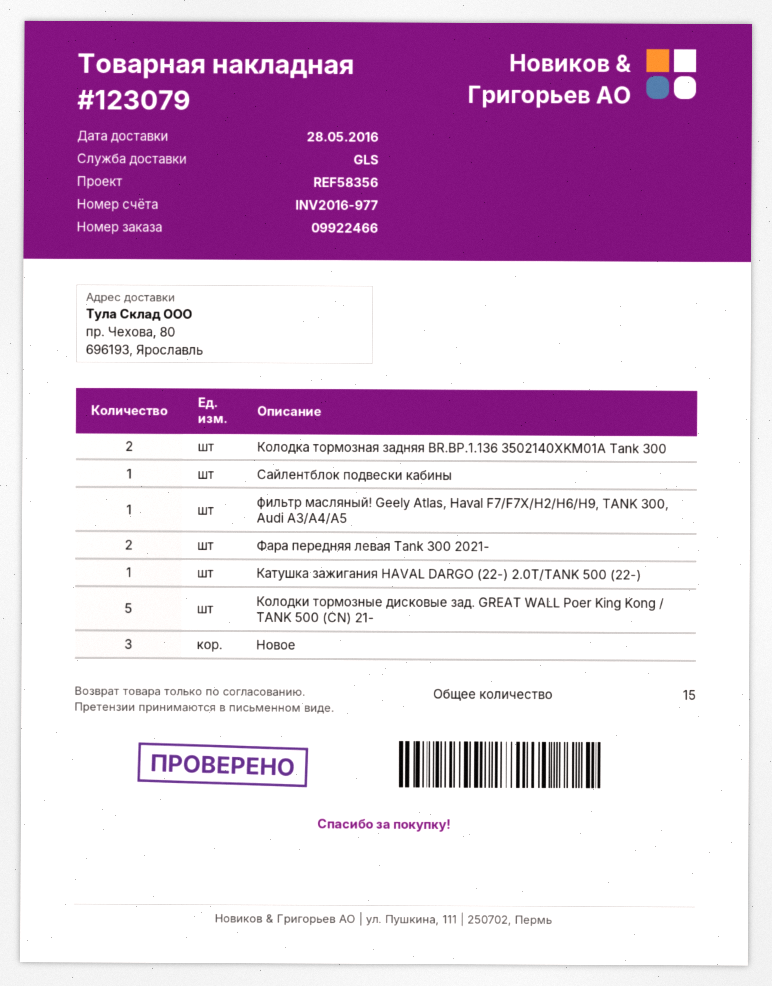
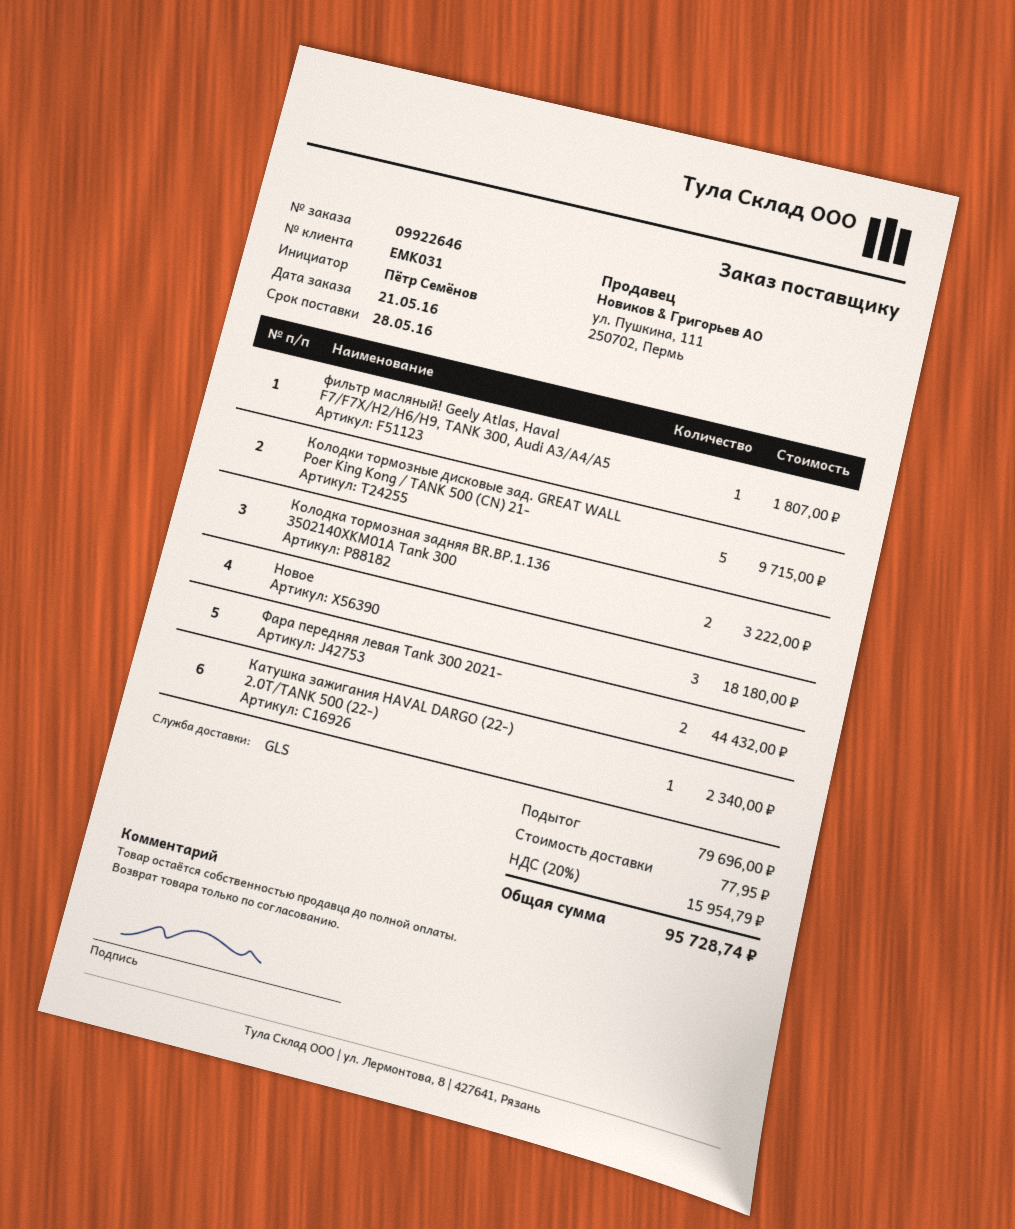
order number: 09922466 -> 09922646
Сайлентблок подвески кабины: 1 -> none

